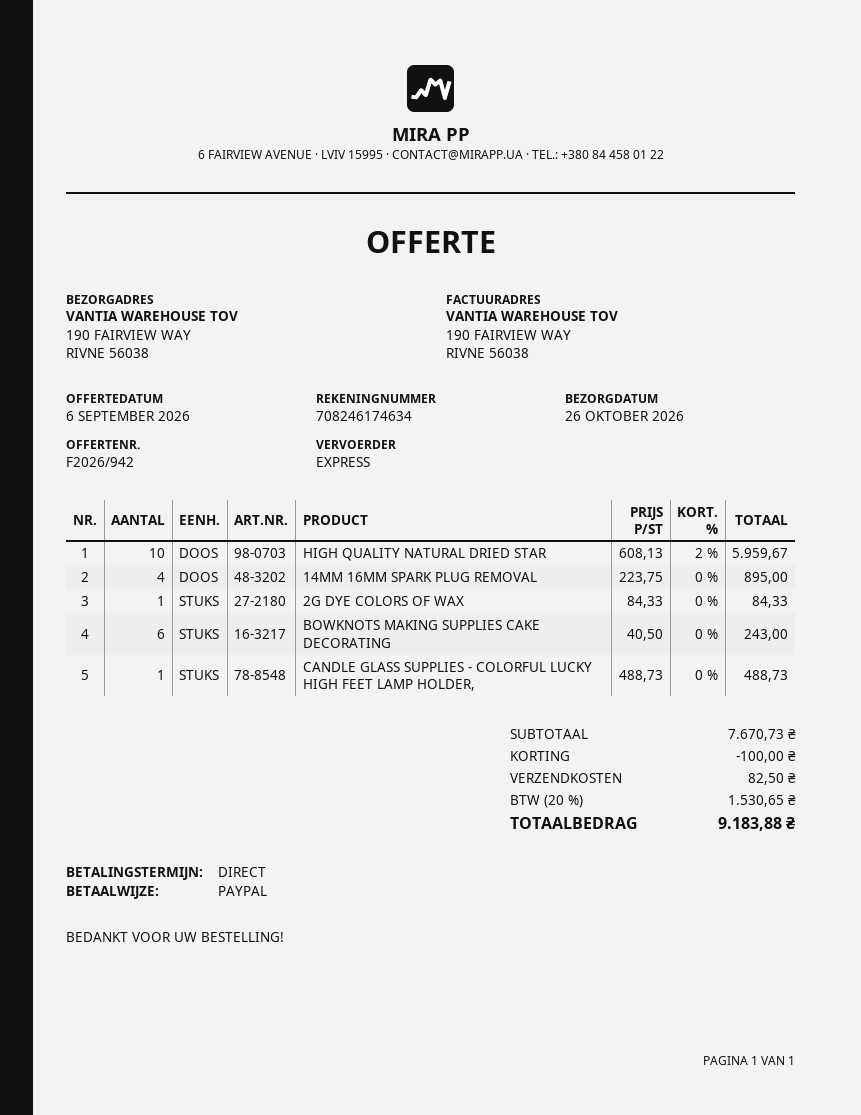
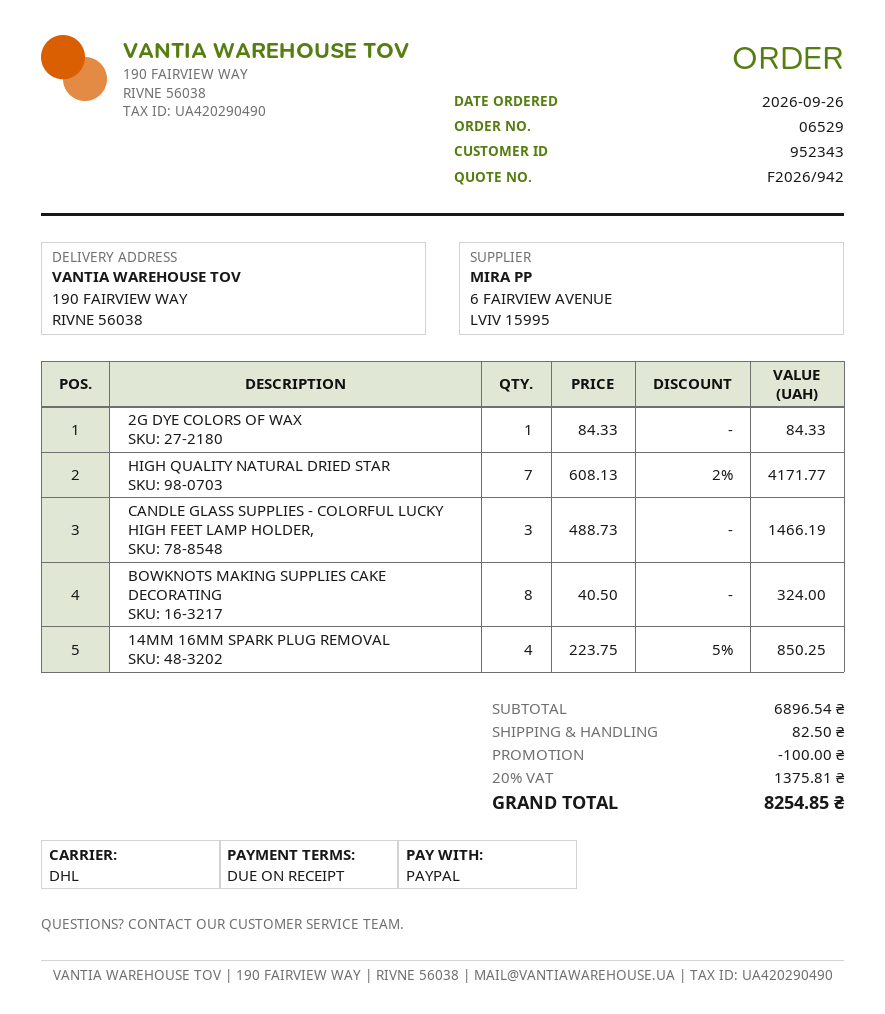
shipping method: express -> DHL
HIGH QUALITY NATURAL DRIED STAR: 10 x 608.13 - 2% = 5959.67 -> 7 x 608.13 - 2% = 4171.77
14MM 16MM SPARK PLUG REMOVAL: 4 x 223.75 = 895.00 -> 4 x 223.75 - 5% = 850.25
BOWKNOTS MAKING SUPPLIES CAKE DECORATING: 6 x 40.50 = 243.00 -> 8 x 40.50 = 324.00
CANDLE GLASS SUPPLIES - COLORFUL LUCKY HIGH FEET LAMP HOLDER,: 1 x 488.73 = 488.73 -> 3 x 488.73 = 1466.19
subtotal: 7670.73 -> 6896.54
tax: 20% = 1530.65 -> 20% = 1375.81
total: 9183.88 -> 8254.85

